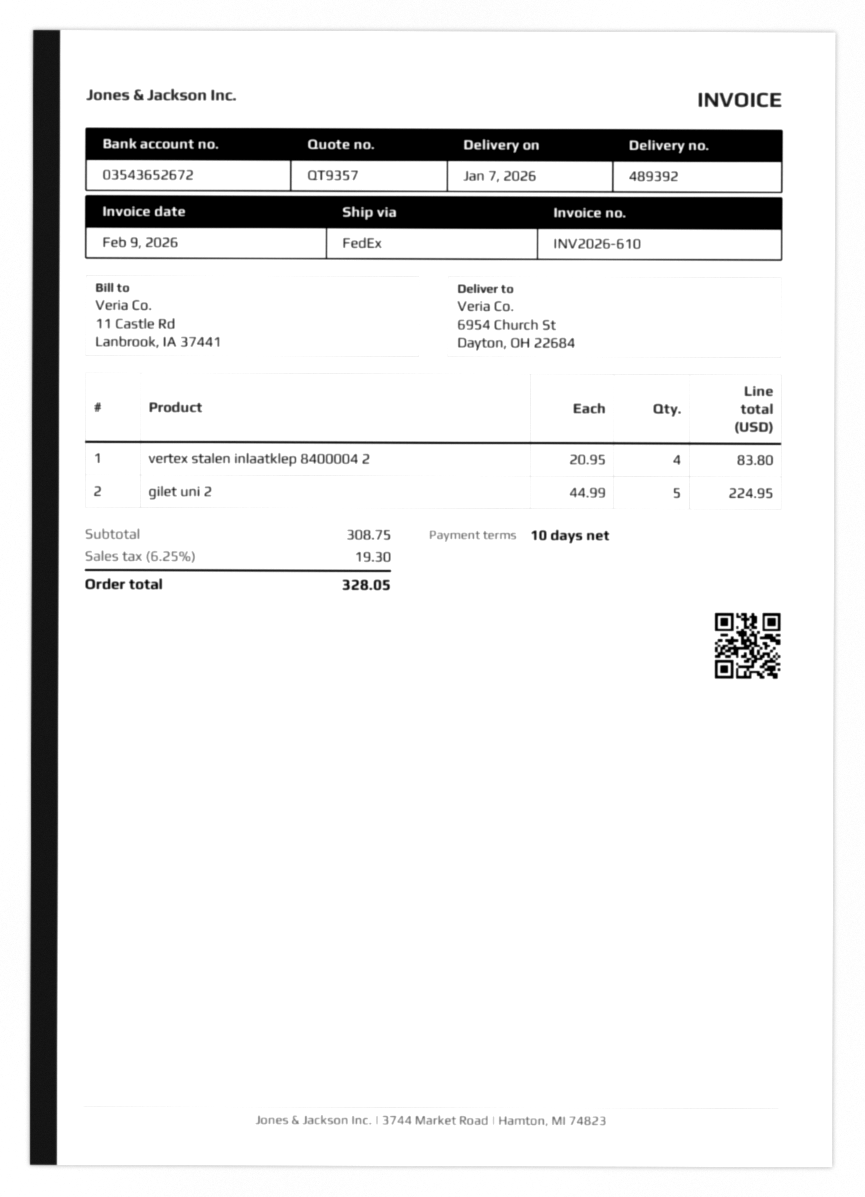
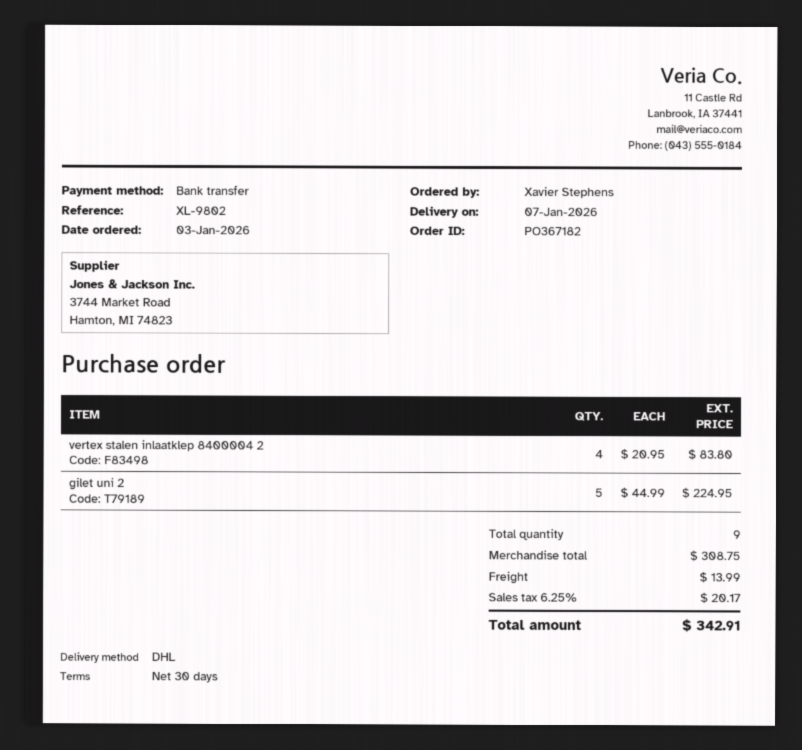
payment terms: 10 days -> 30 days
shipping method: FedEx -> DHL
shipping: none -> 13.99
tax: 6.25% = 19.30 -> 6.25% = 20.17
total: 328.05 -> 342.91

